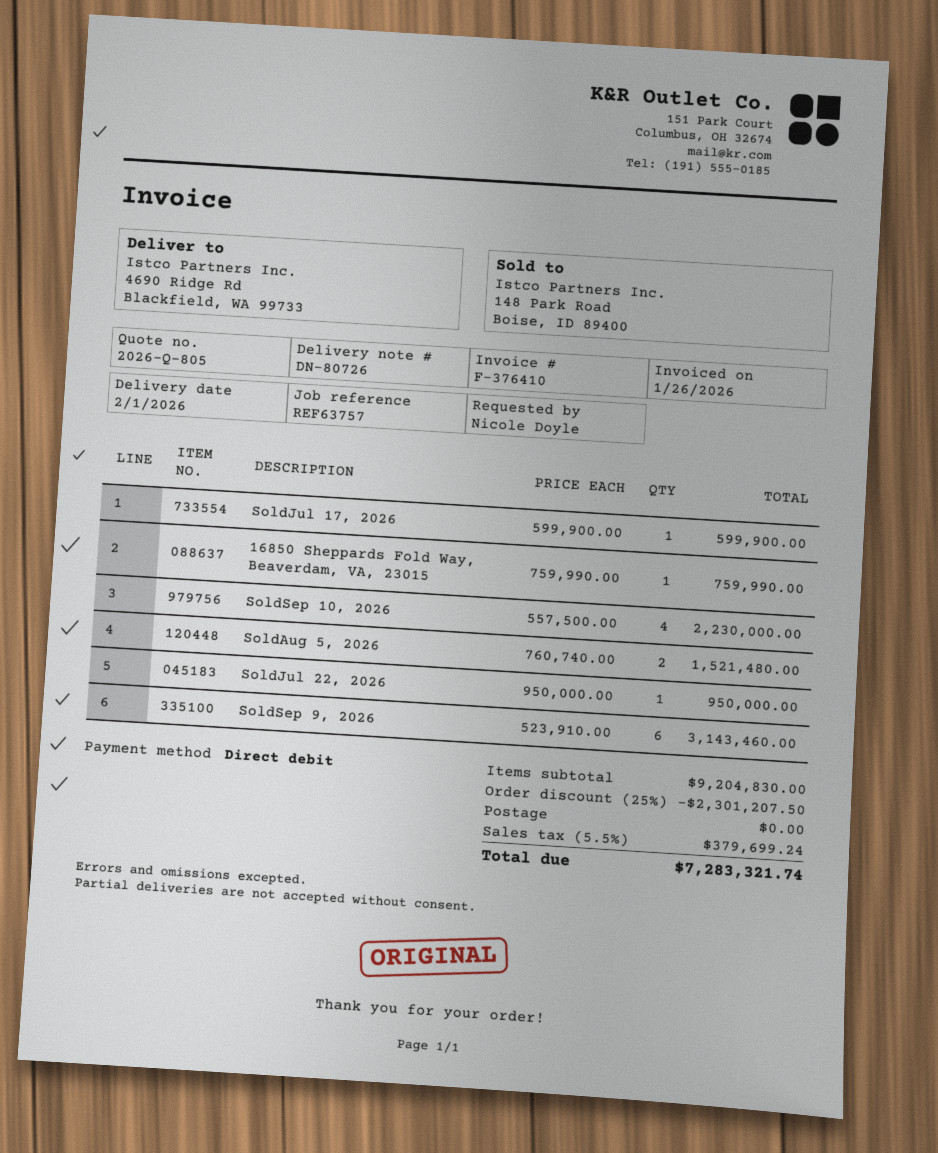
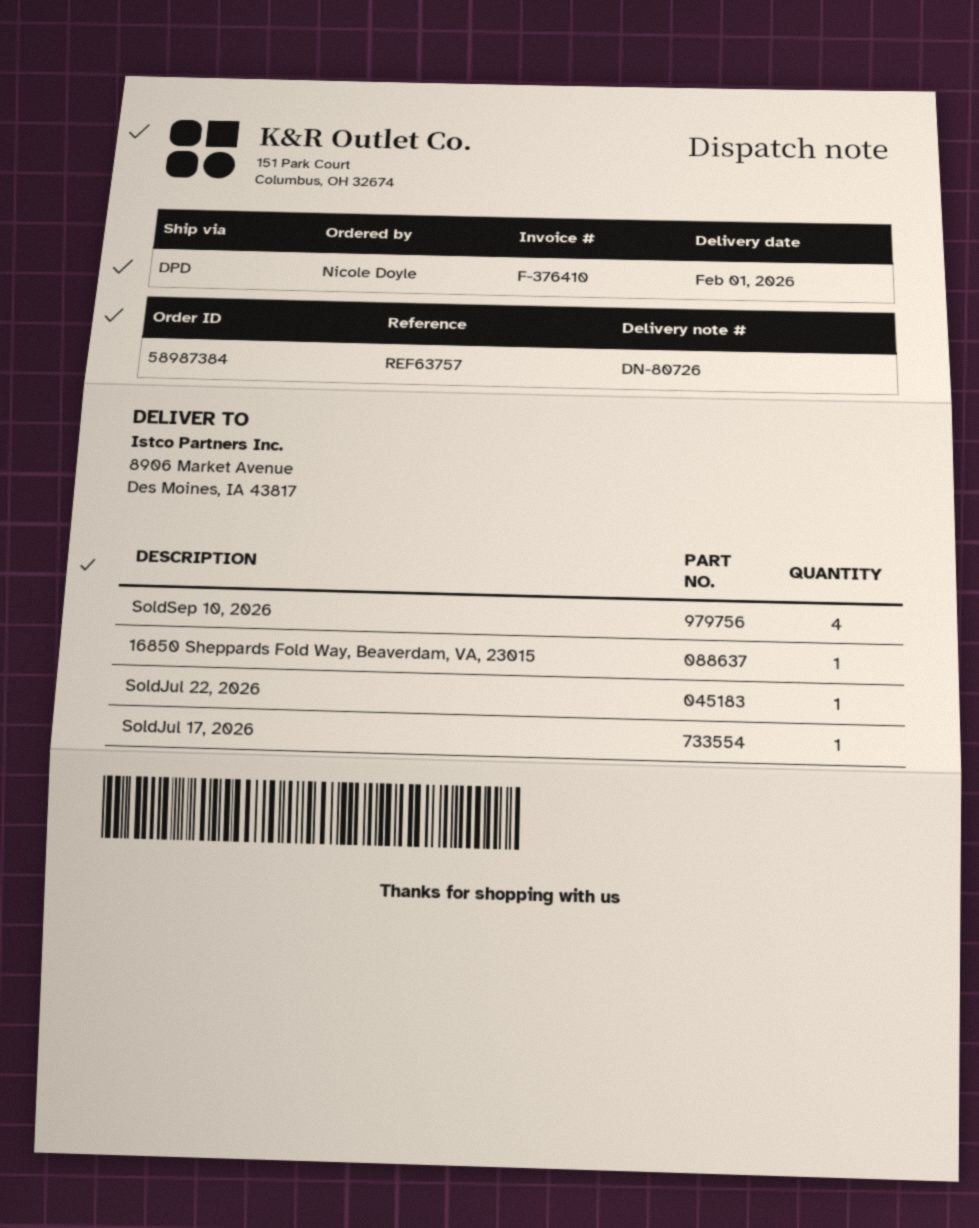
ship to: 4690 Ridge Rd, Blackfield, WA 99733 -> 8906 Market Avenue, Des Moines, IA 43817
SoldAug 5, 2026: 2 -> none
SoldSep 9, 2026: 6 -> none

